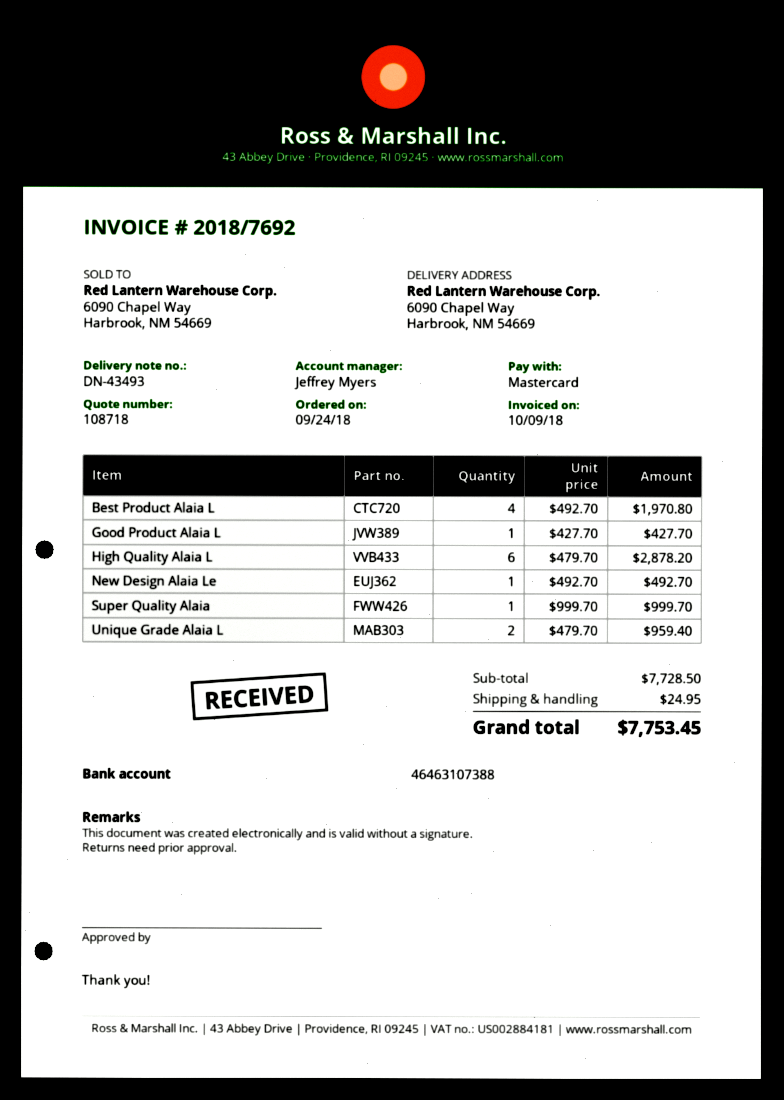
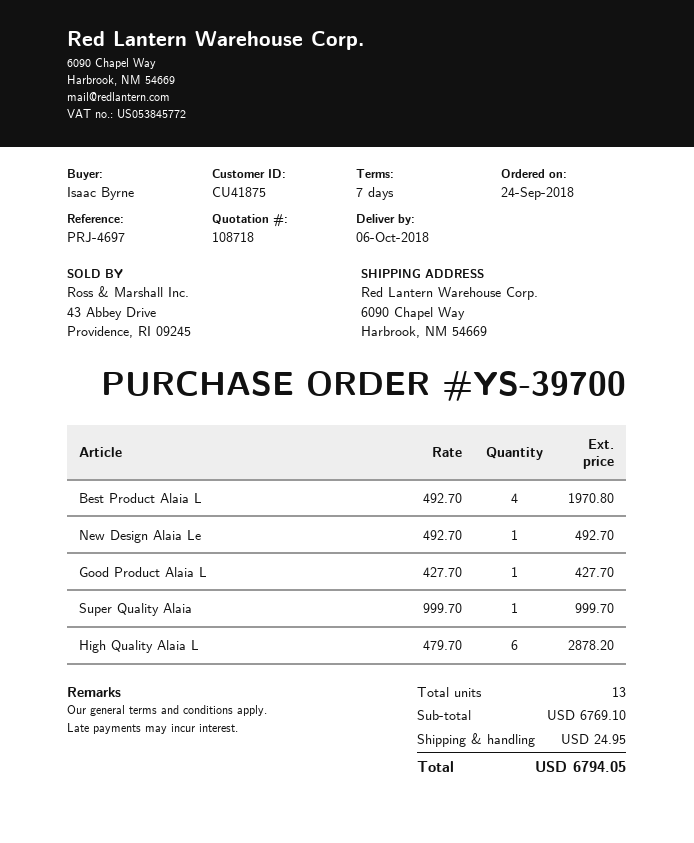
Unique Grade Alaia L: 2 x 479.70 = 959.40 -> none
subtotal: 7728.50 -> 6769.10
total: 7753.45 -> 6794.05

